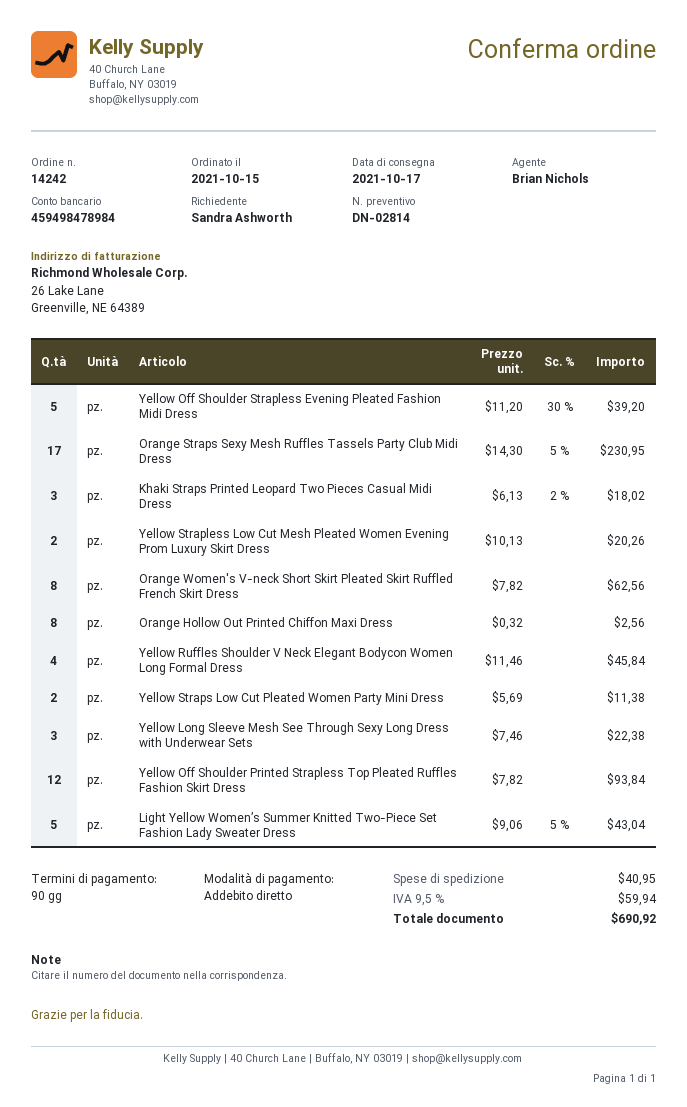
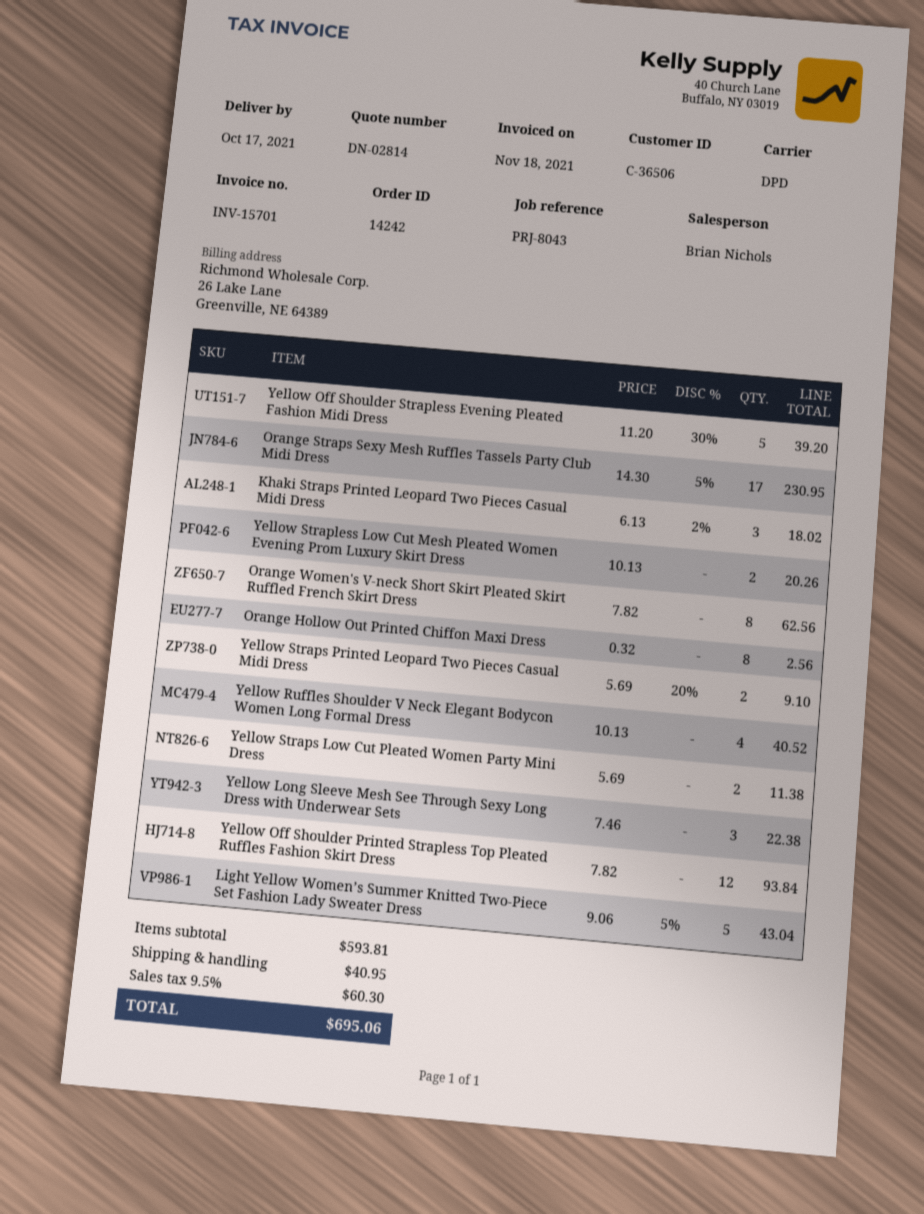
Yellow Ruffles Shoulder V Neck Elegant Bodycon Women Long Formal Dress: 4 x 11.46 = 45.84 -> 4 x 10.13 = 40.52
Yellow Straps Printed Leopard Two Pieces Casual Midi Dress: none -> 2 x 5.69 - 20% = 9.10
tax: 9.5% = 59.94 -> 9.5% = 60.30
total: 690.92 -> 695.06

